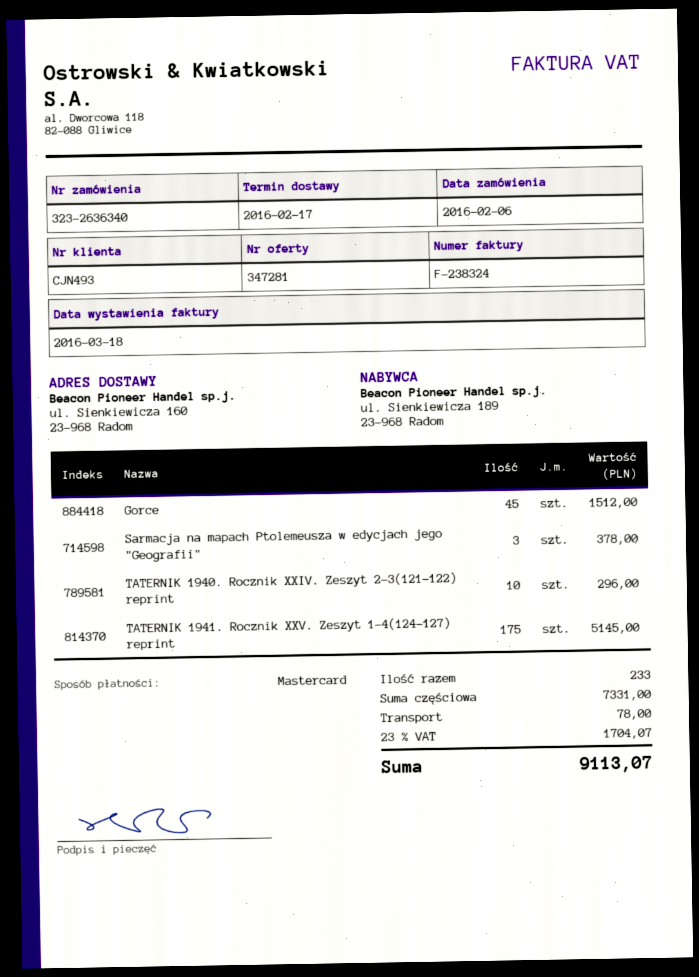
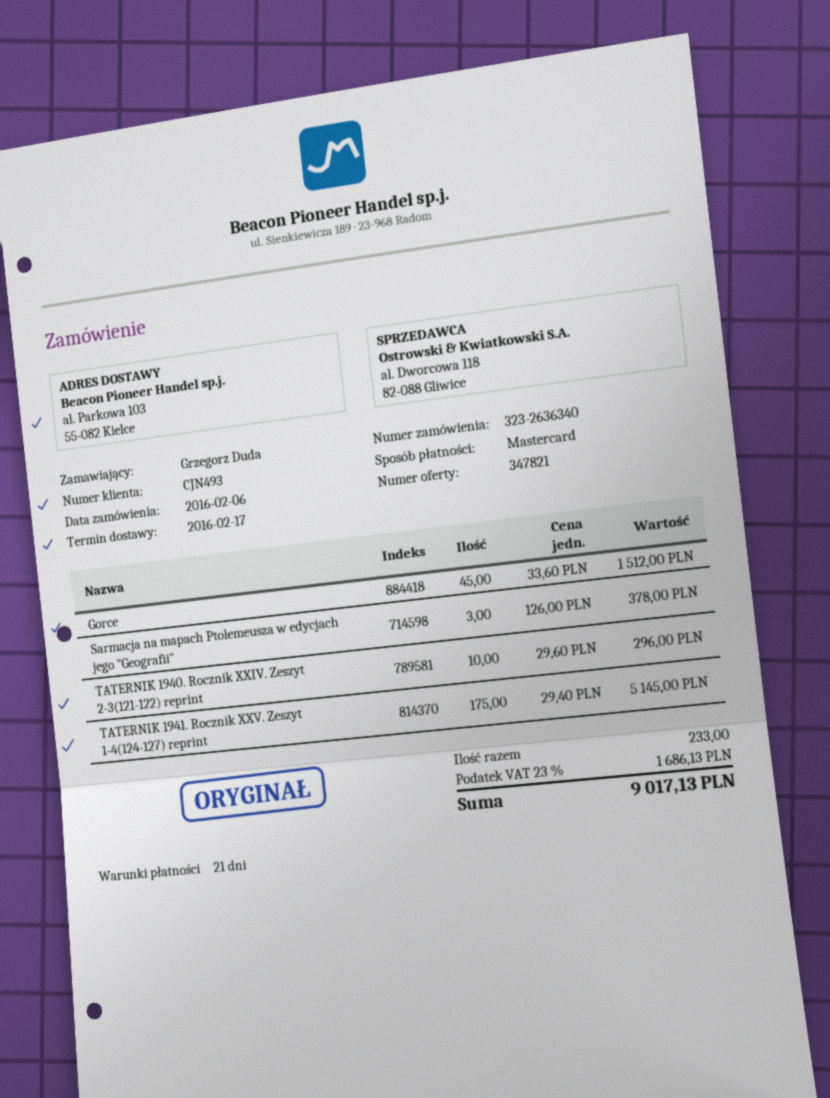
quote number: 347281 -> 347821
ship to: ul. Sienkiewicza 160, 23-968 Radom -> al. Parkowa 103, 55-082 Kielce
shipping: 78.00 -> none
tax: 23% = 1704.07 -> 23% = 1686.13
total: 9113.07 -> 9017.13

